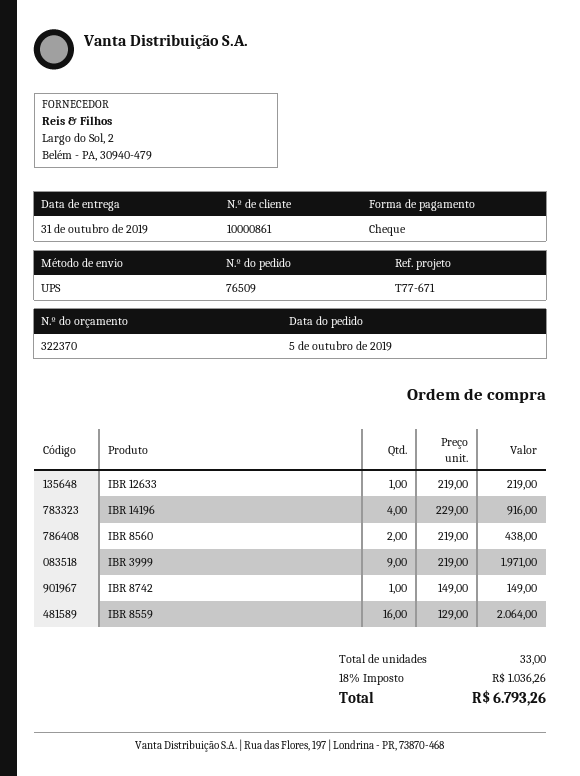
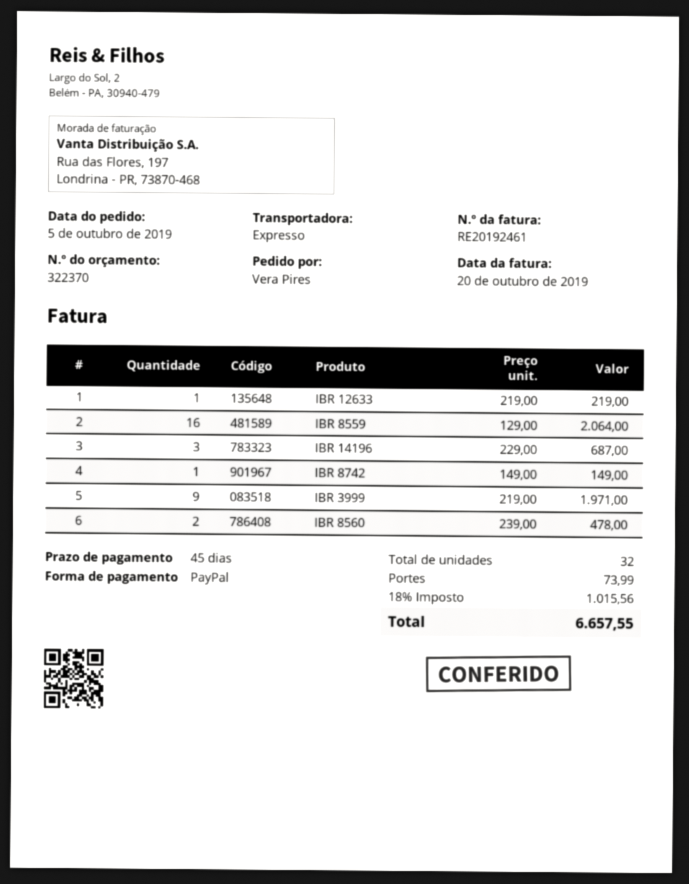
payment method: cheque -> PayPal
shipping method: UPS -> express
IBR 14196: 4 x 229.00 = 916.00 -> 3 x 229.00 = 687.00
IBR 8560: 2 x 219.00 = 438.00 -> 2 x 239.00 = 478.00
total quantity: 33 -> 32
shipping: none -> 73.99
tax: 18% = 1036.26 -> 18% = 1015.56
total: 6793.26 -> 6657.55

